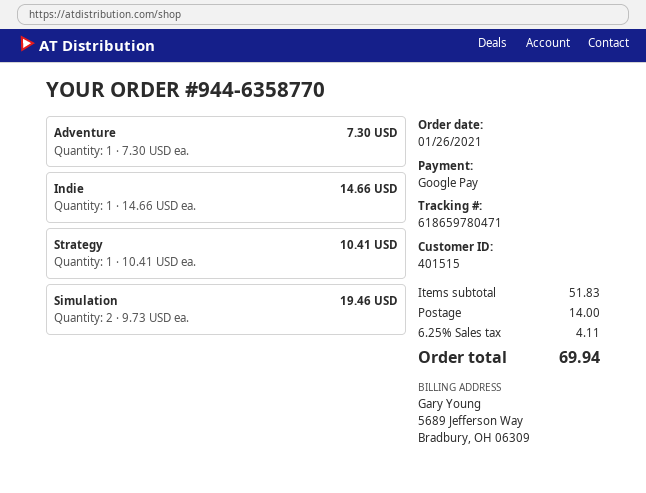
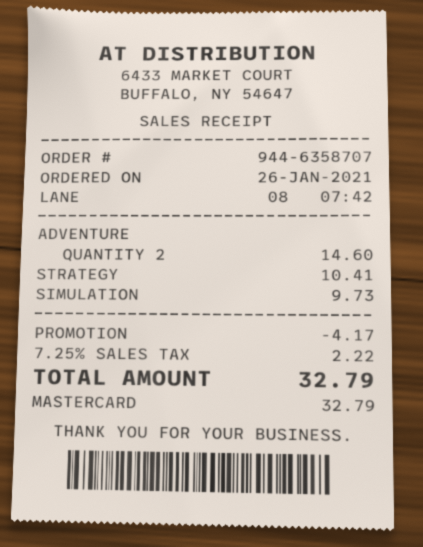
order number: 944-6358770 -> 944-6358707
payment method: Google Pay -> Mastercard
Adventure: 1 for 7.30 -> 2 for 14.60
Indie: 1 for 14.66 -> none
Simulation: 2 for 19.46 -> 1 for 9.73
discount: none -> 4.17
shipping: 14.00 -> none
tax: 6.25% = 4.11 -> 7.25% = 2.22
total: 69.94 -> 32.79

